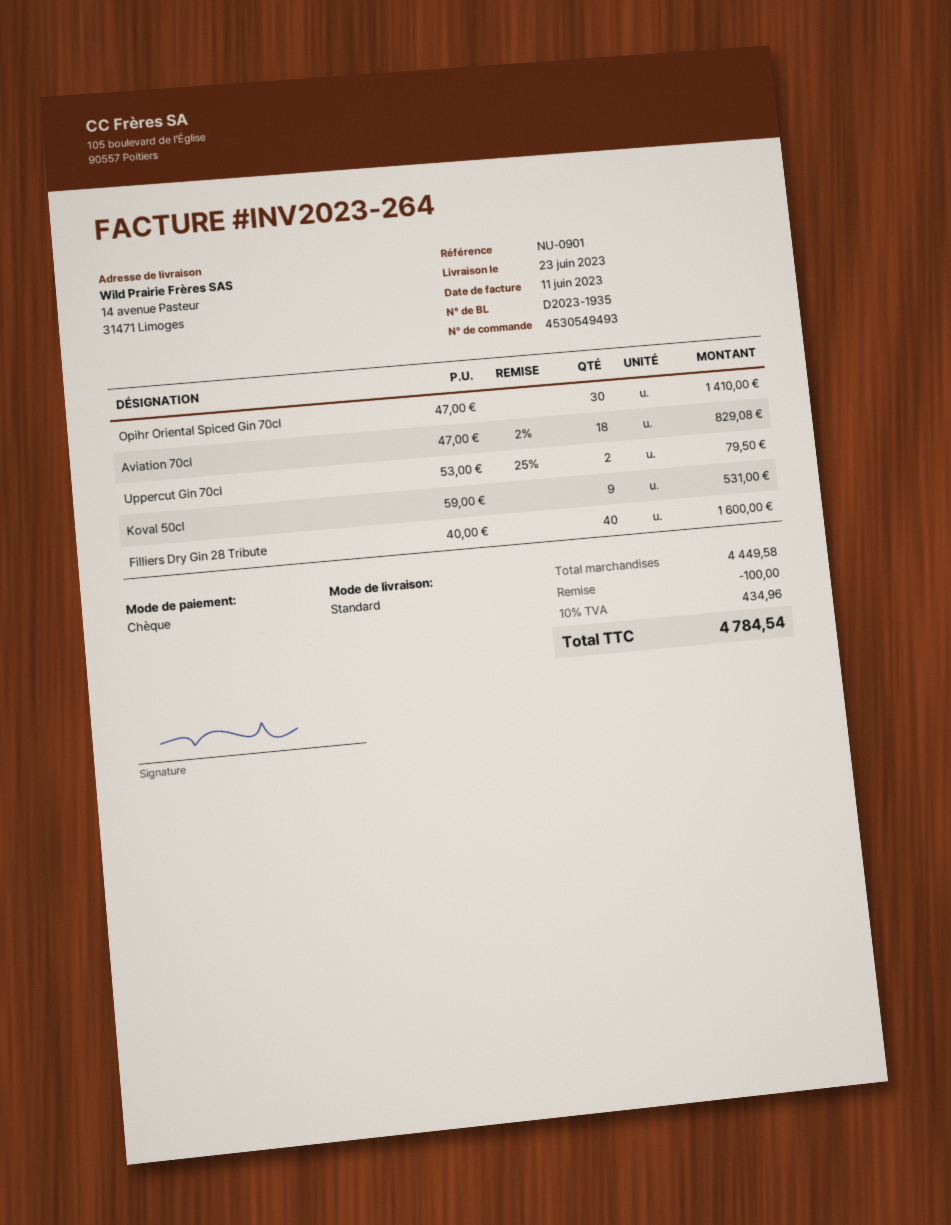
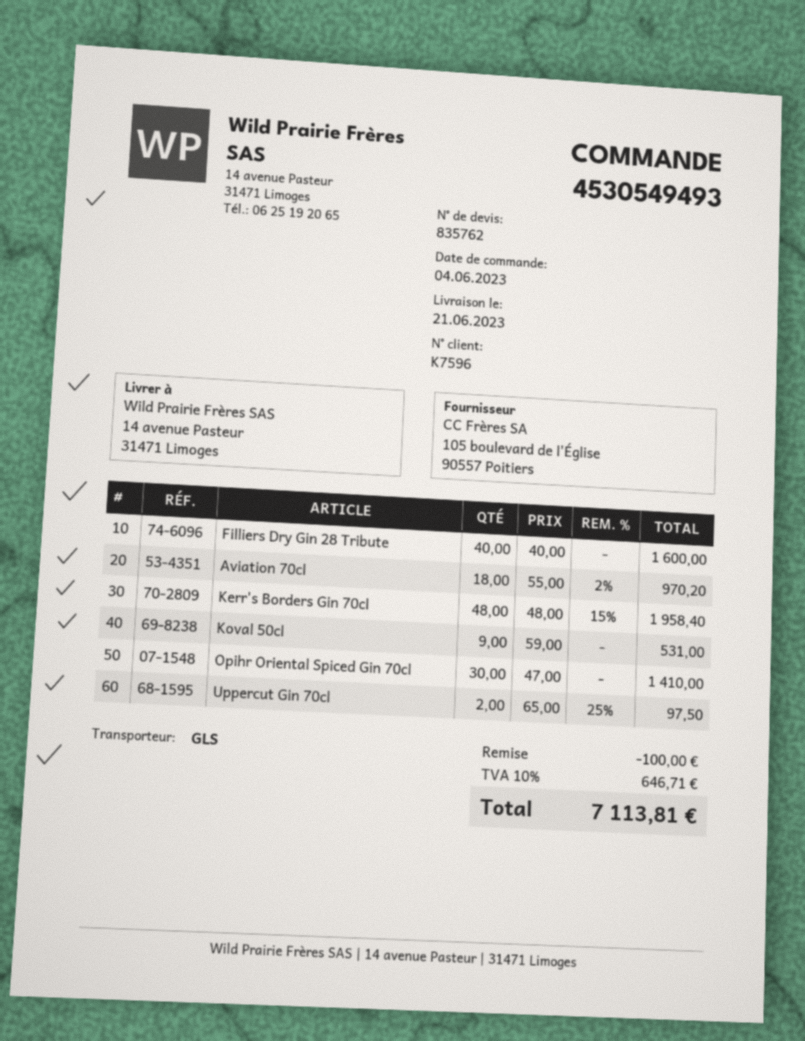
delivery date: 2023-06-23 -> 2023-06-21
shipping method: standard -> GLS
Aviation 70cl: 18 x 47.00 - 2% = 829.08 -> 18 x 55.00 - 2% = 970.20
Uppercut Gin 70cl: 2 x 53.00 - 25% = 79.50 -> 2 x 65.00 - 25% = 97.50
Kerr's Borders Gin 70cl: none -> 48 x 48.00 - 15% = 1958.40
tax: 10% = 434.96 -> 10% = 646.71
total: 4784.54 -> 7113.81

